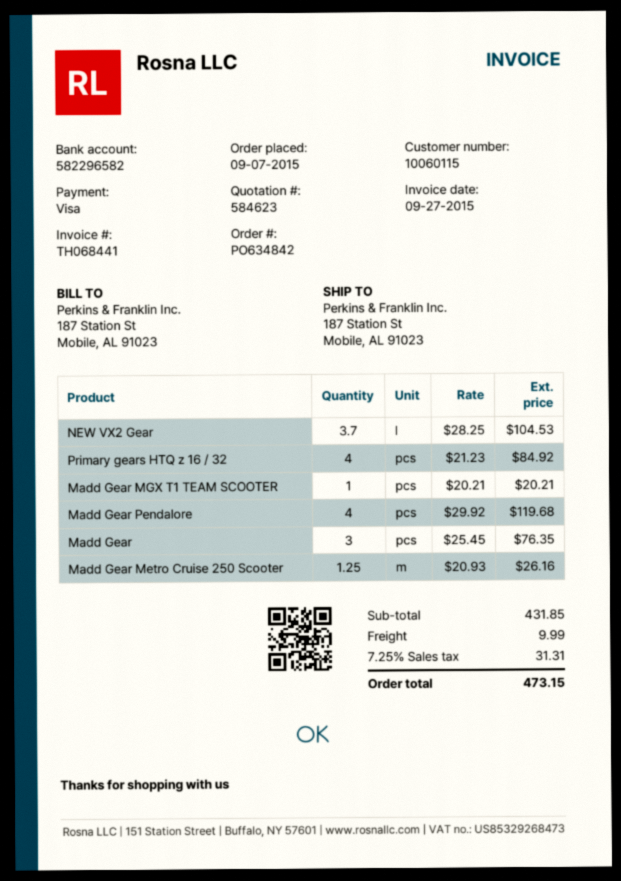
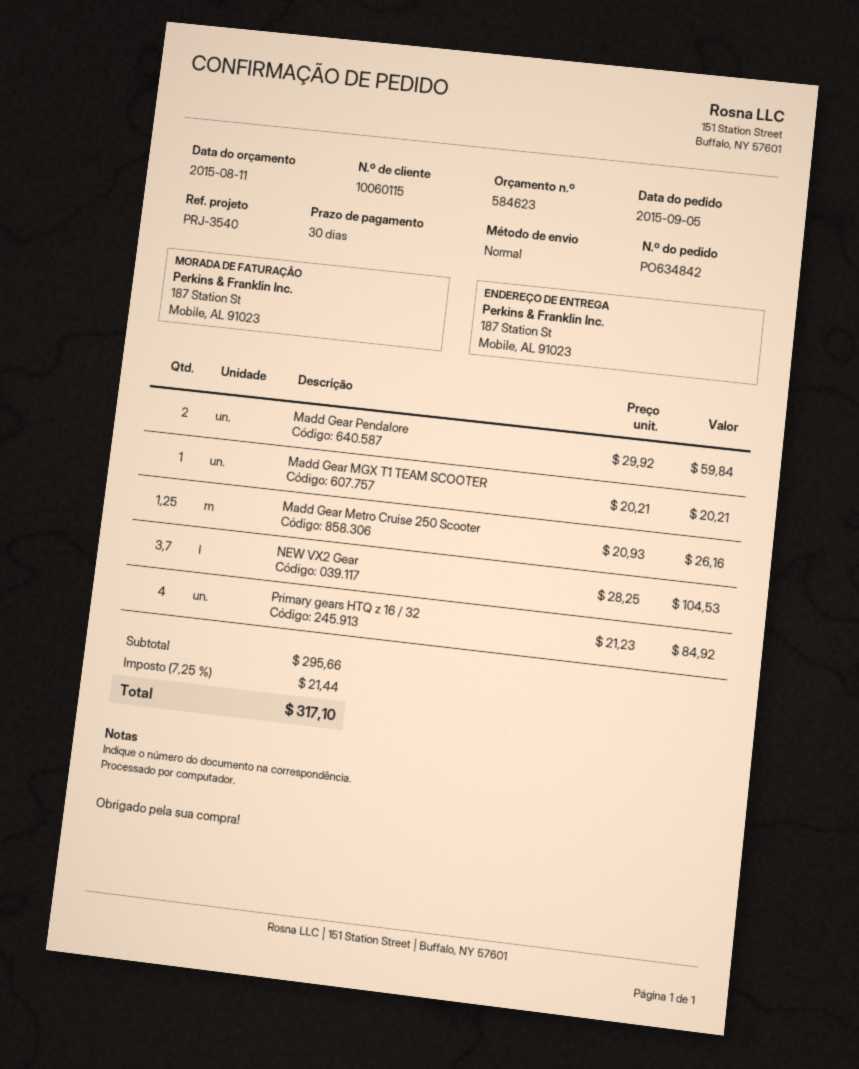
order date: 2015-09-07 -> 2015-09-05
Madd Gear Pendalore: 4 x 29.92 = 119.68 -> 2 x 29.92 = 59.84
Madd Gear: 3 x 25.45 = 76.35 -> none
subtotal: 431.85 -> 295.66
shipping: 9.99 -> none
tax: 7.25% = 31.31 -> 7.25% = 21.44
total: 473.15 -> 317.10

